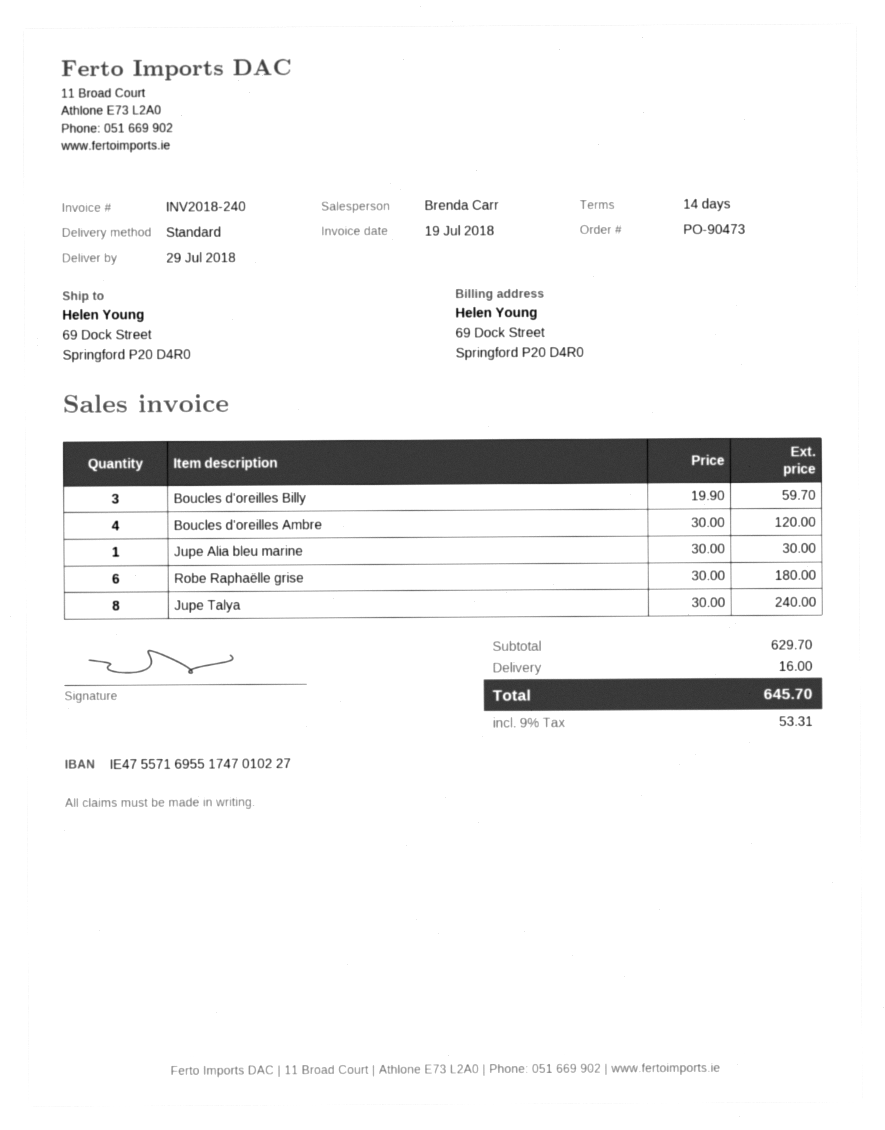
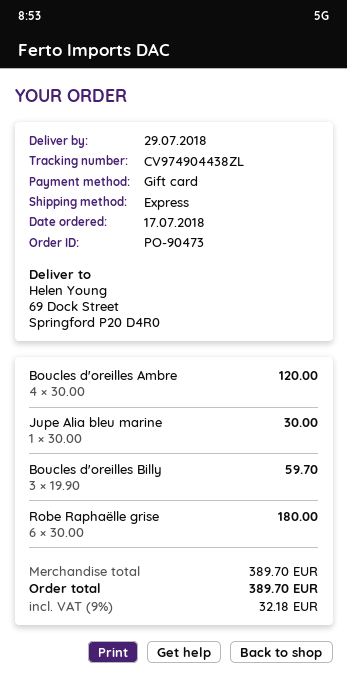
shipping method: standard -> express
Jupe Talya: 8 x 30.00 = 240.00 -> none
subtotal: 629.70 -> 389.70
shipping: 16.00 -> none
tax: 9% = 53.31 -> 9% = 32.18
total: 645.70 -> 389.70

